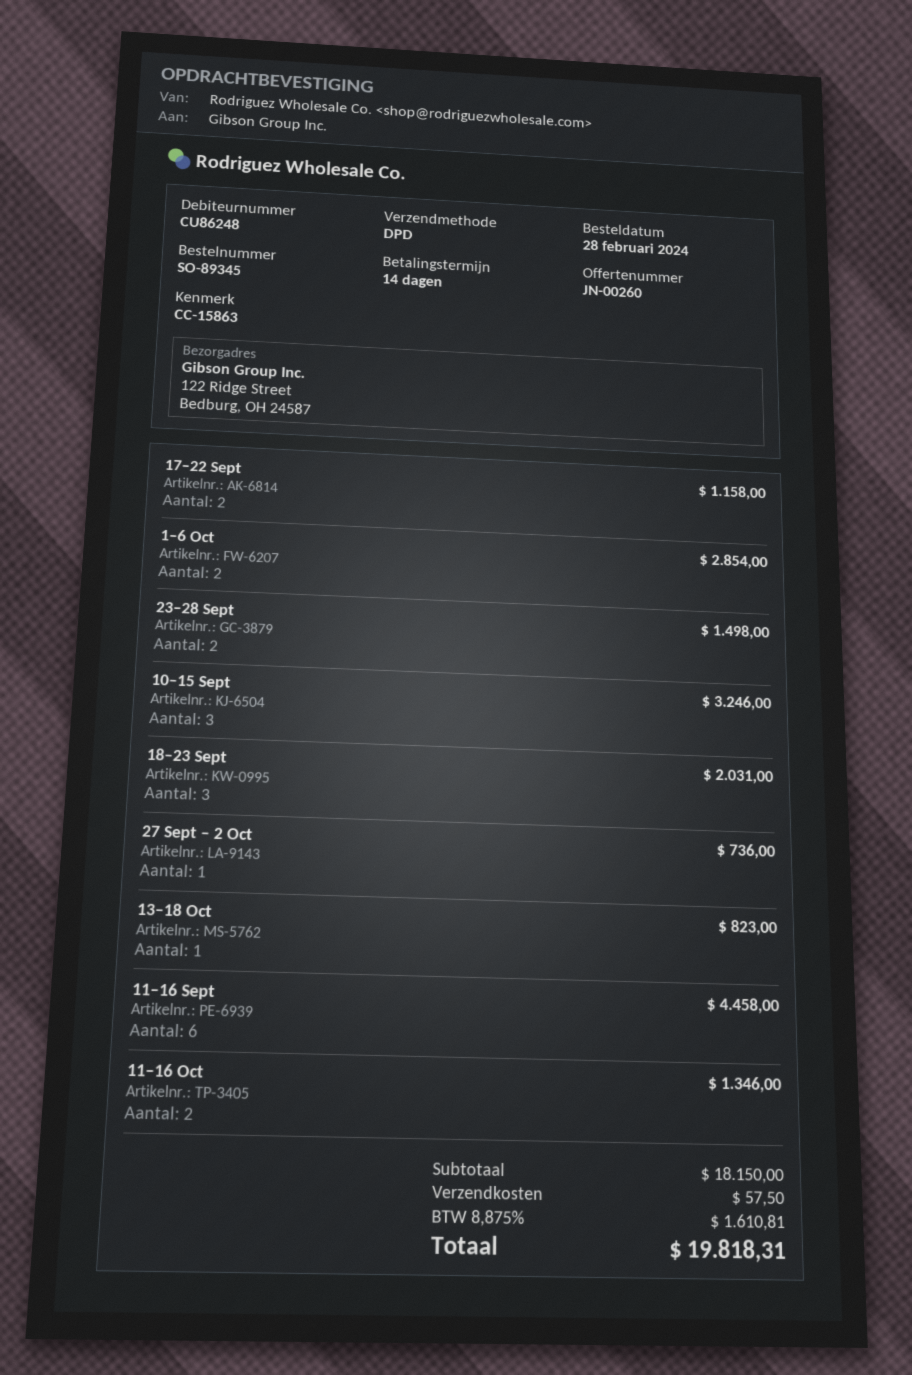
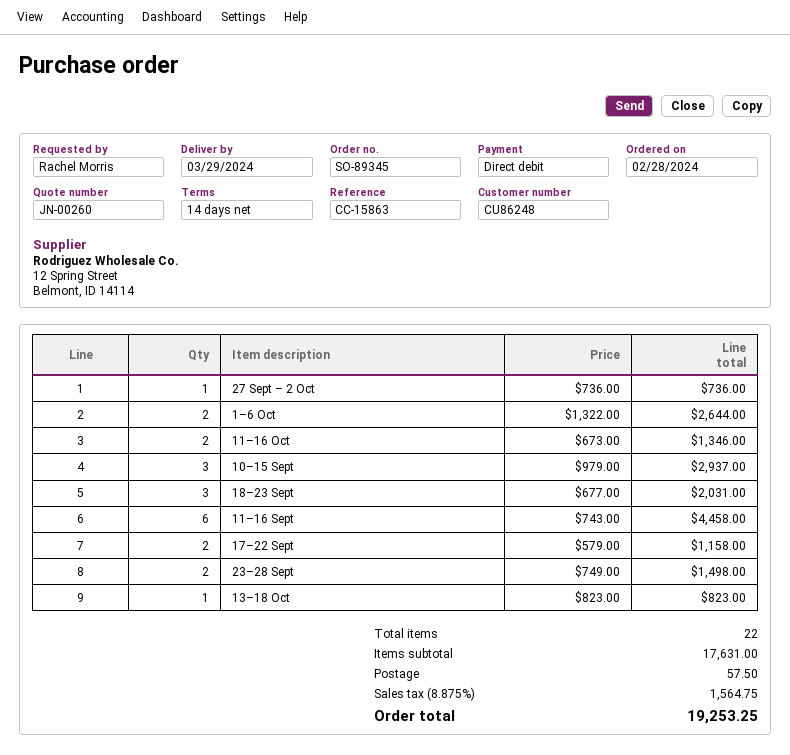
1–6 Oct: 2 for 2854.00 -> 2 for 2644.00
10–15 Sept: 3 for 3246.00 -> 3 for 2937.00
subtotal: 18150.00 -> 17631.00
tax: 8.875% = 1610.81 -> 8.875% = 1564.75
total: 19818.31 -> 19253.25

